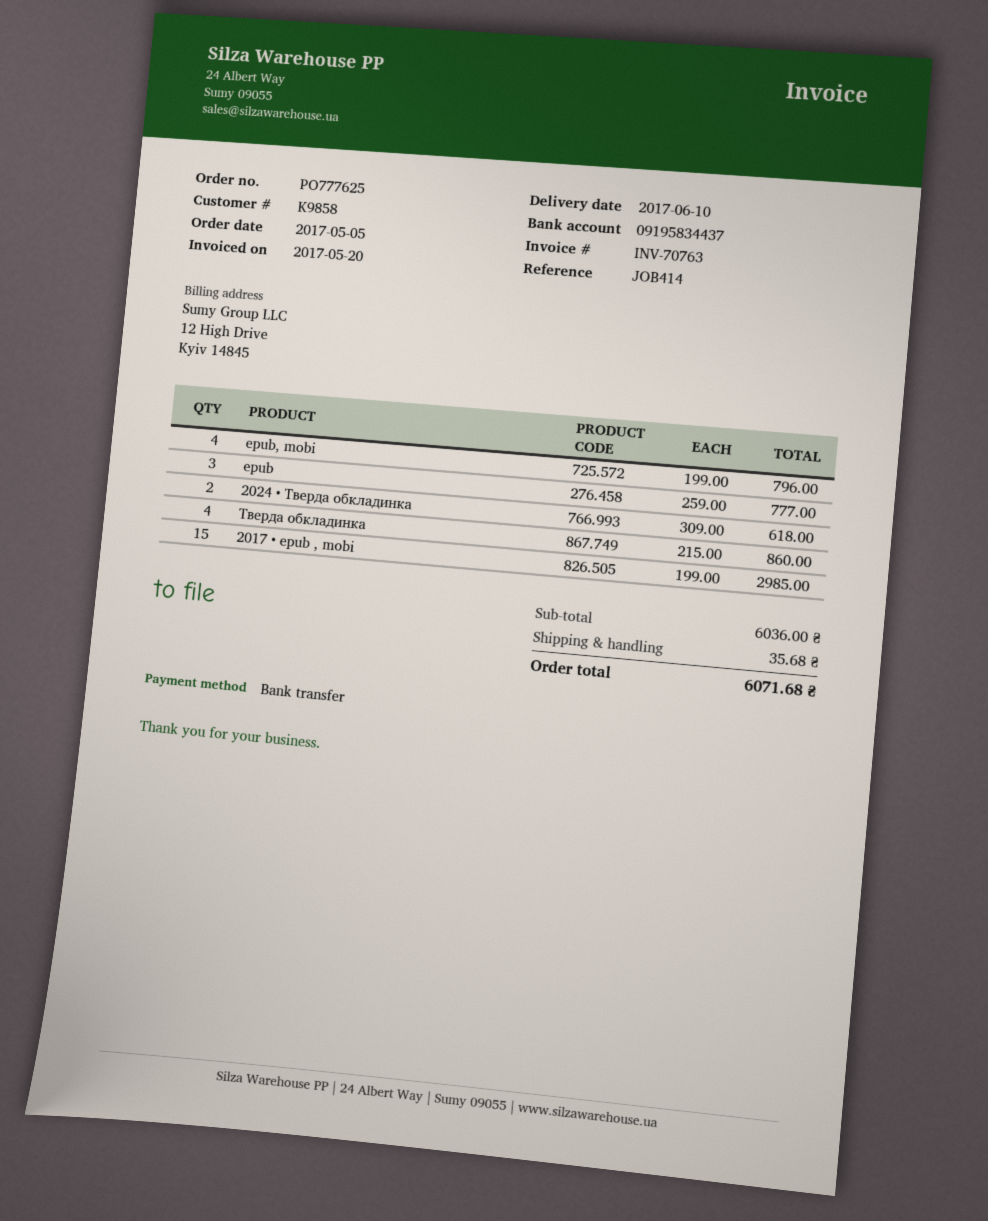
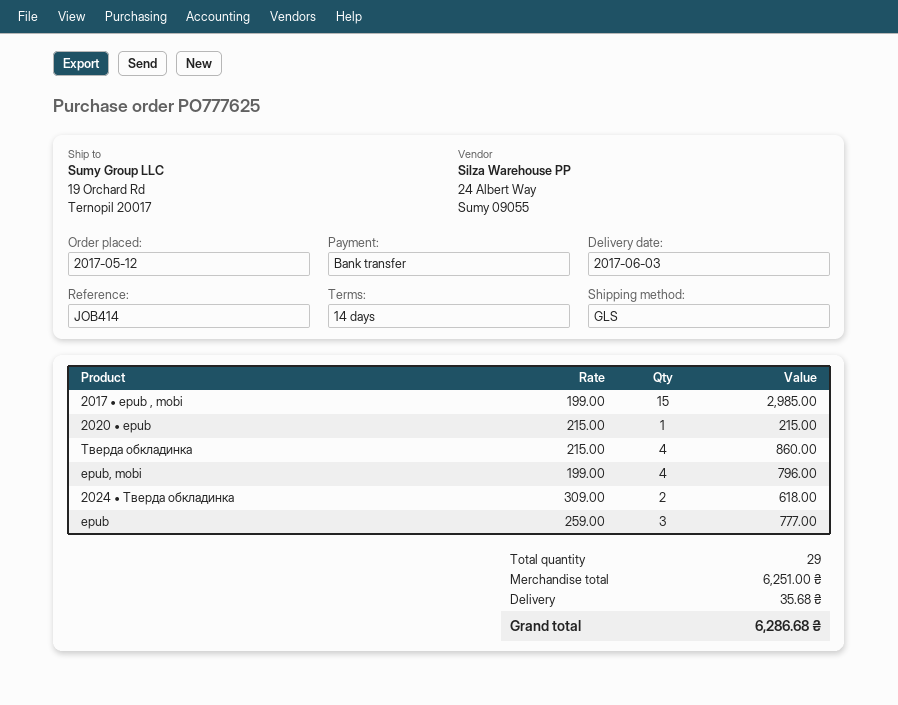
order date: 2017-05-05 -> 2017-05-12
delivery date: 2017-06-10 -> 2017-06-03
2020 • epub: none -> 1 x 215.00 = 215.00
subtotal: 6036.00 -> 6251.00
total: 6071.68 -> 6286.68

